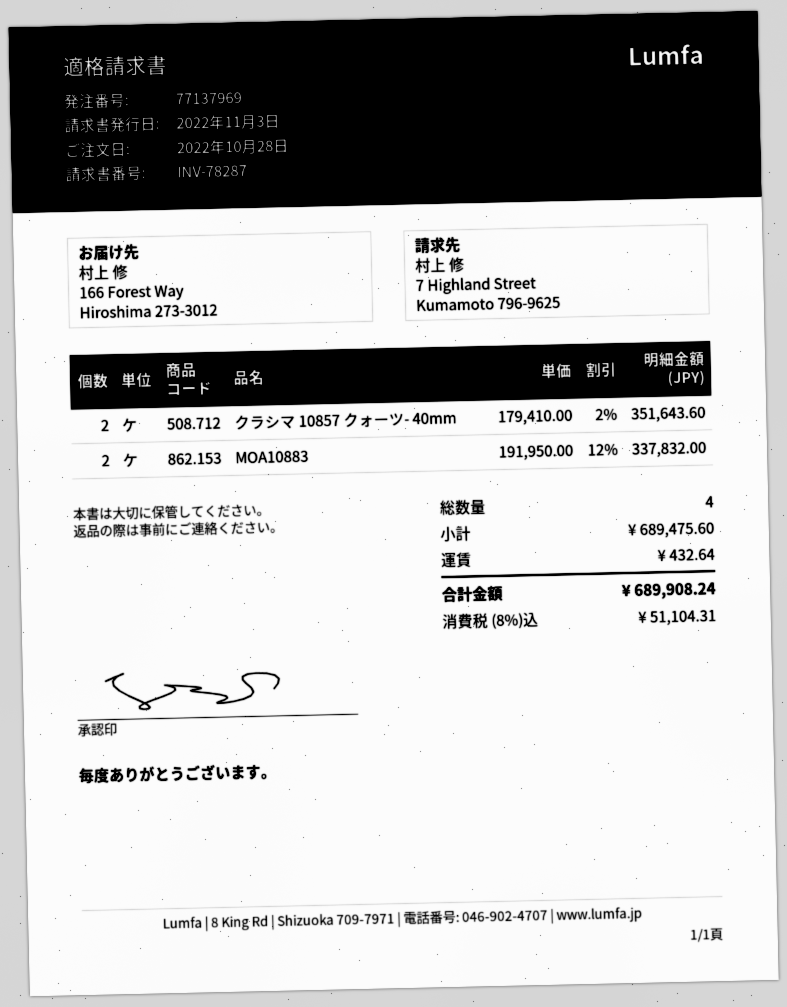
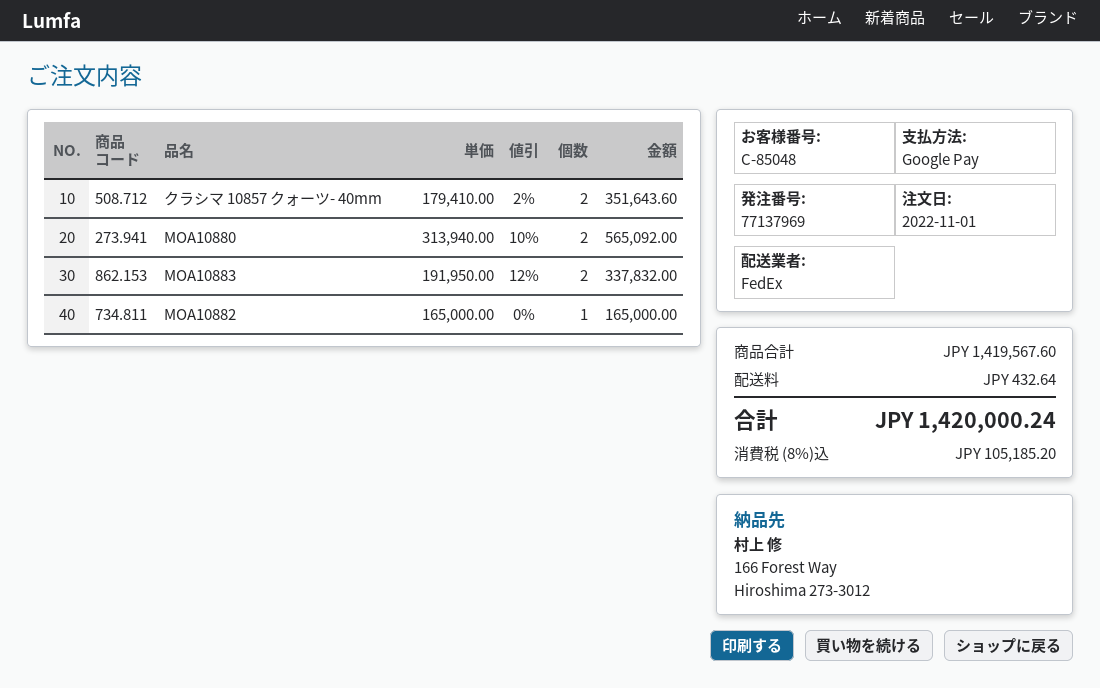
order date: 2022-10-28 -> 2022-11-01
MOA10880: none -> 2 x 313940.00 - 10% = 565092.00
MOA10882: none -> 1 x 165000.00 = 165000.00
subtotal: 689475.60 -> 1419567.60
tax: 8% = 51104.31 -> 8% = 105185.20
total: 689908.24 -> 1420000.24

